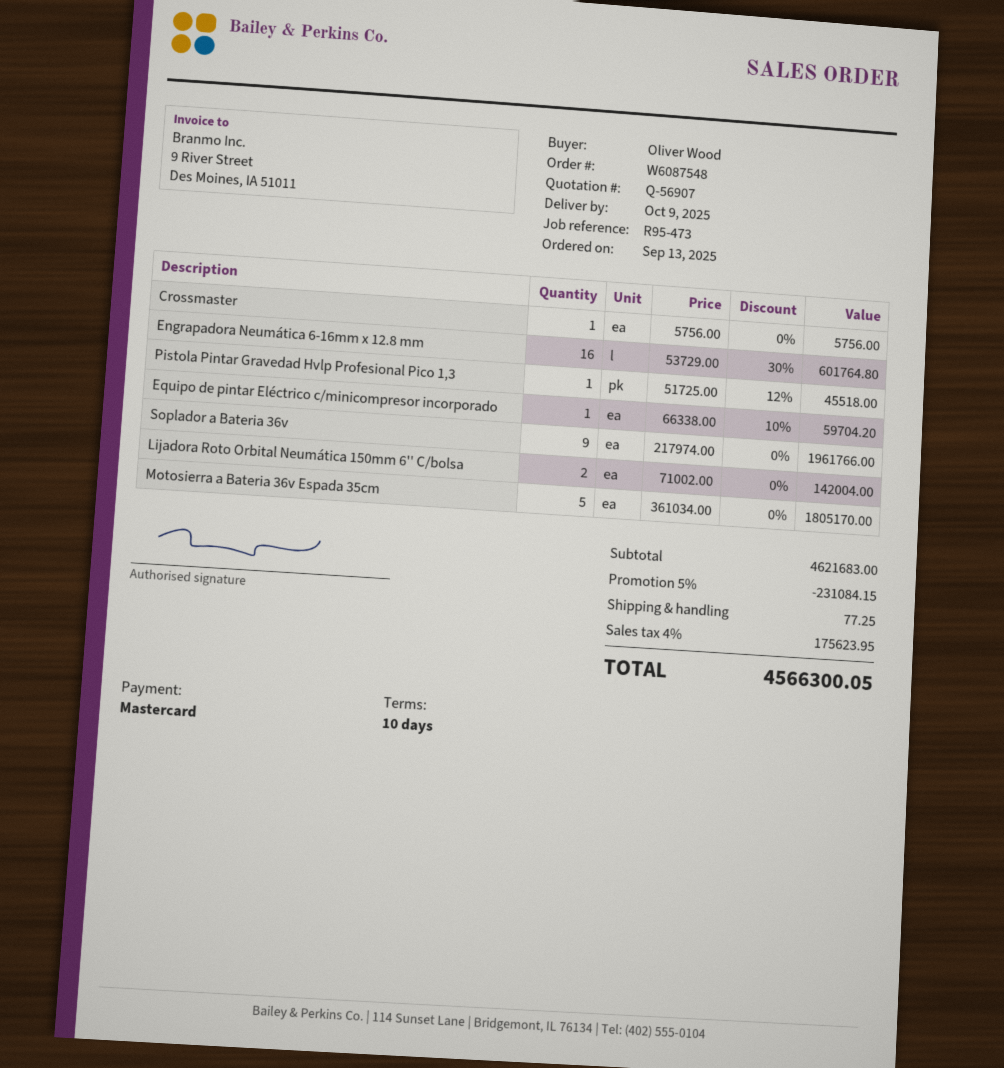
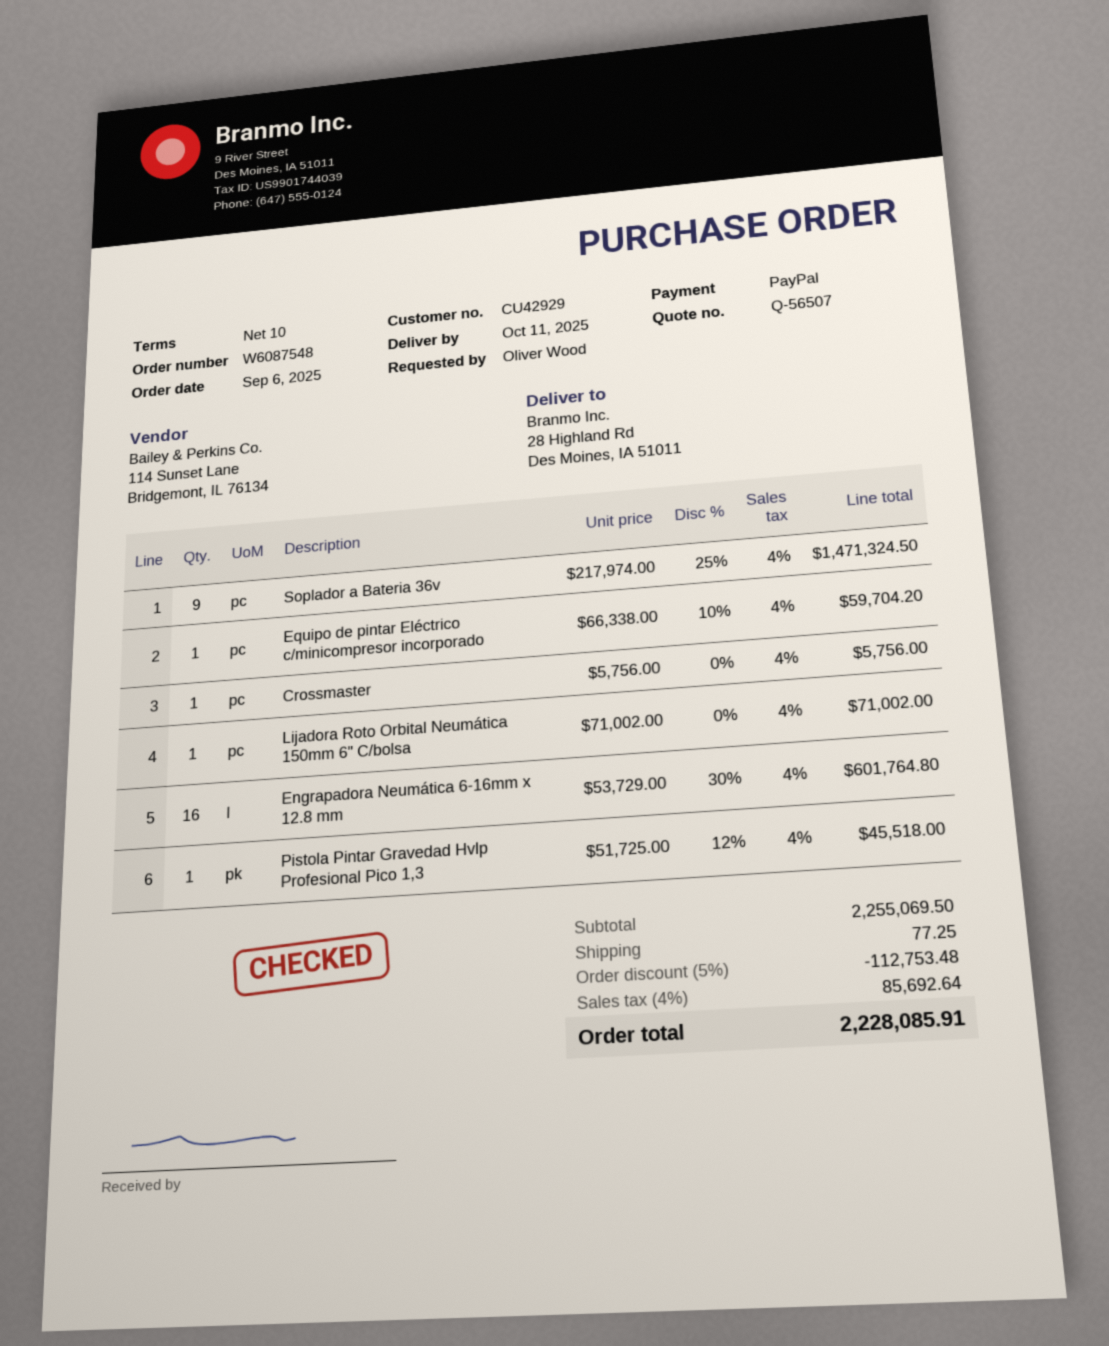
quote number: Q-56907 -> Q-56507
order date: 2025-09-13 -> 2025-09-06
delivery date: 2025-10-09 -> 2025-10-11
payment method: Mastercard -> PayPal
Soplador a Bateria 36v: 9 x 217974.00 = 1961766.00 -> 9 x 217974.00 - 25% = 1471324.50
Lijadora Roto Orbital Neumática 150mm 6'' C/bolsa: 2 x 71002.00 = 142004.00 -> 1 x 71002.00 = 71002.00
Motosierra a Bateria 36v Espada 35cm: 5 x 361034.00 = 1805170.00 -> none
subtotal: 4621683.00 -> 2255069.50
discount: 5% = 231084.15 -> 5% = 112753.48
tax: 4% = 175623.95 -> 4% = 85692.64
total: 4566300.05 -> 2228085.91

